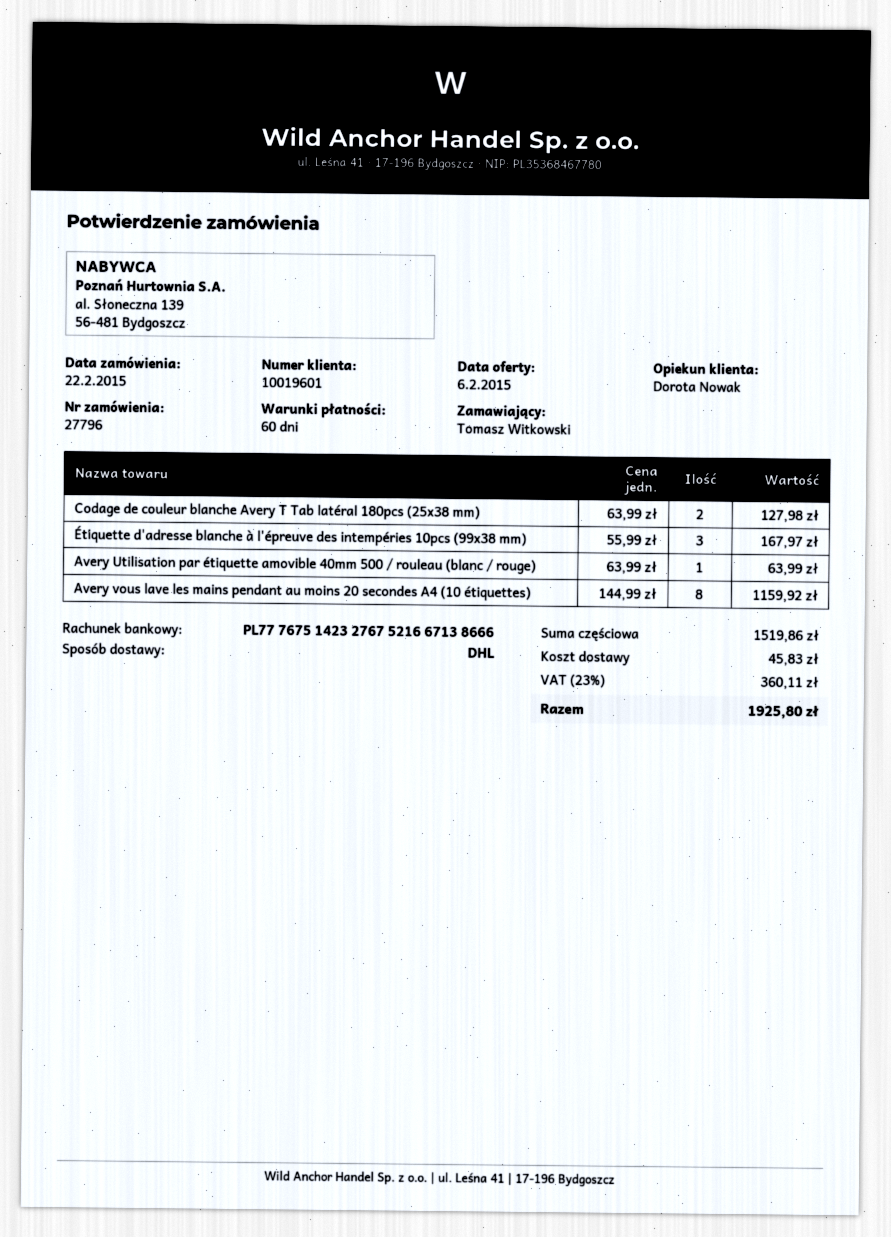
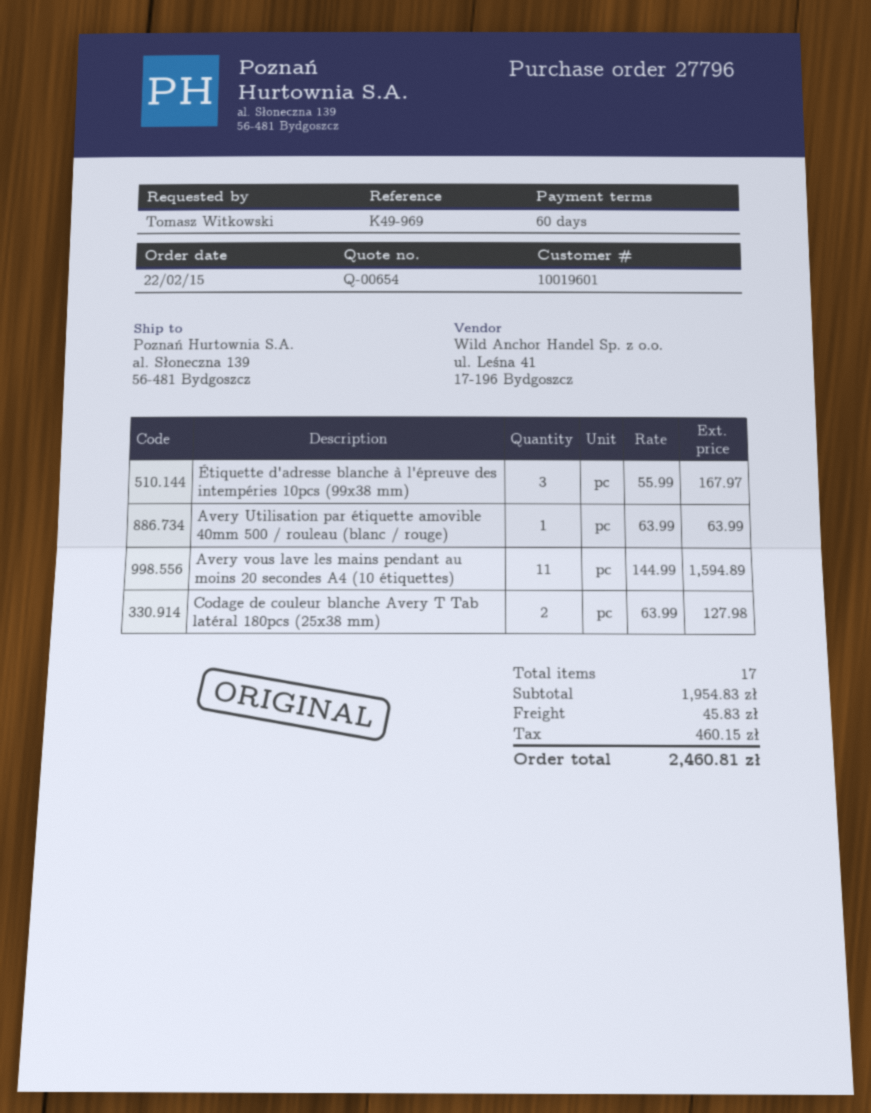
Avery vous lave les mains pendant au moins 20 secondes A4 (10 étiquettes): 8 x 144.99 = 1159.92 -> 11 x 144.99 = 1594.89
subtotal: 1519.86 -> 1954.83
tax: 360.11 -> 460.15
total: 1925.80 -> 2460.81

